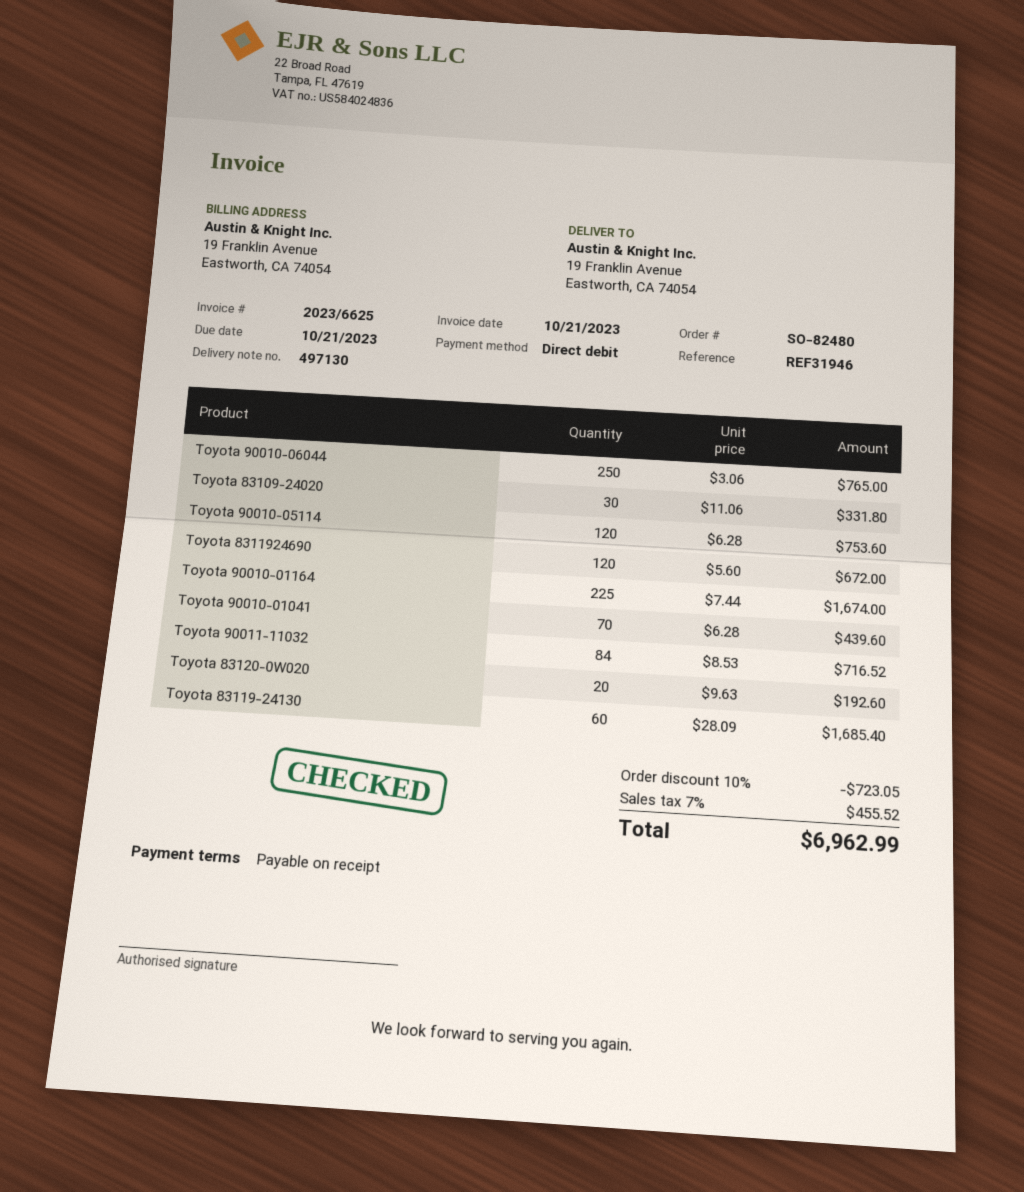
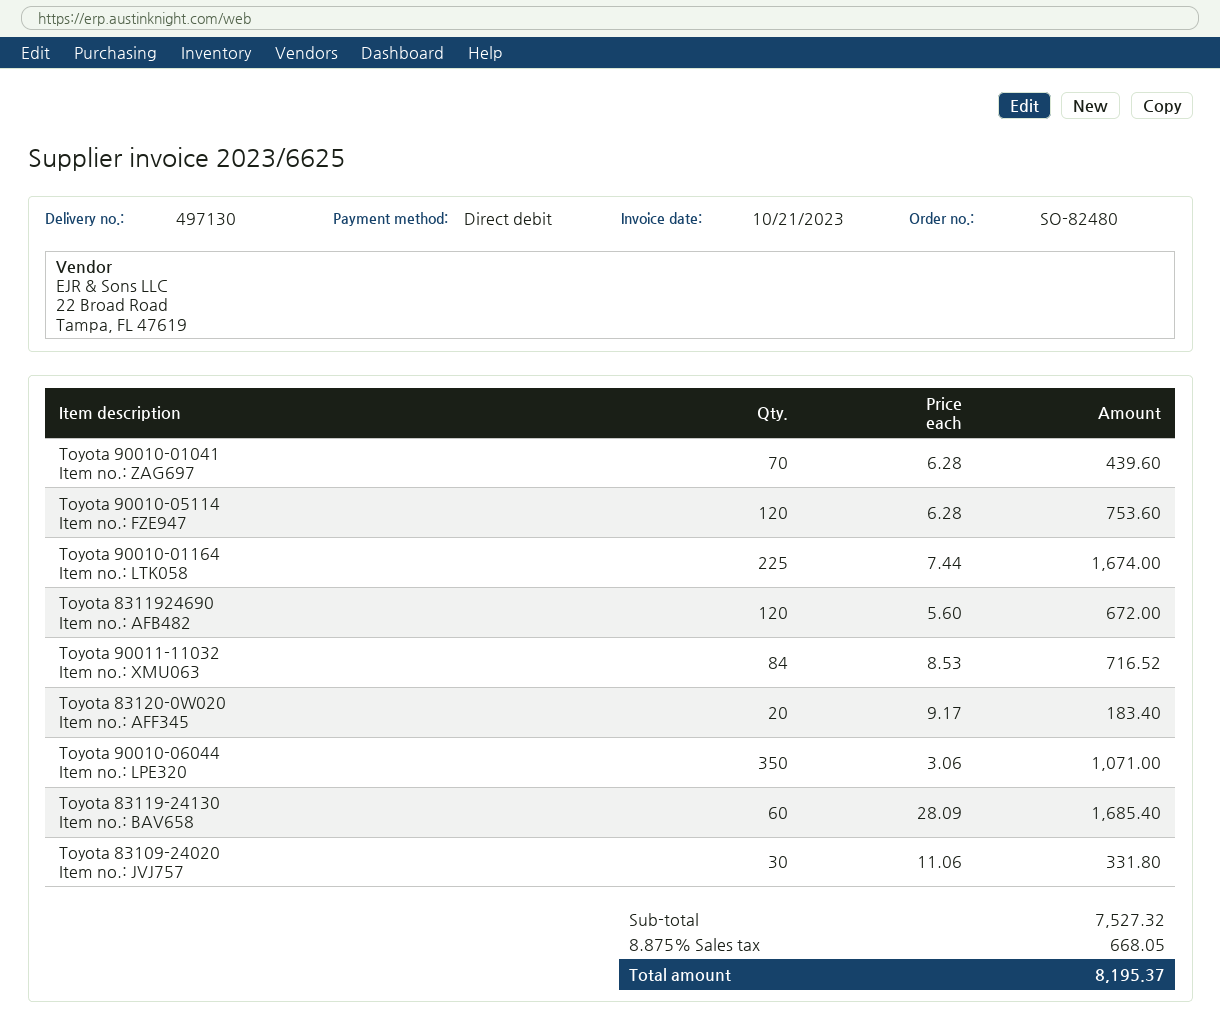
Toyota 90010-06044: 250 x 3.06 = 765.00 -> 350 x 3.06 = 1071.00
Toyota 83120-0W020: 20 x 9.63 = 192.60 -> 20 x 9.17 = 183.40
discount: 10% = 723.05 -> none
tax: 7% = 455.52 -> 8.875% = 668.05
total: 6962.99 -> 8195.37

